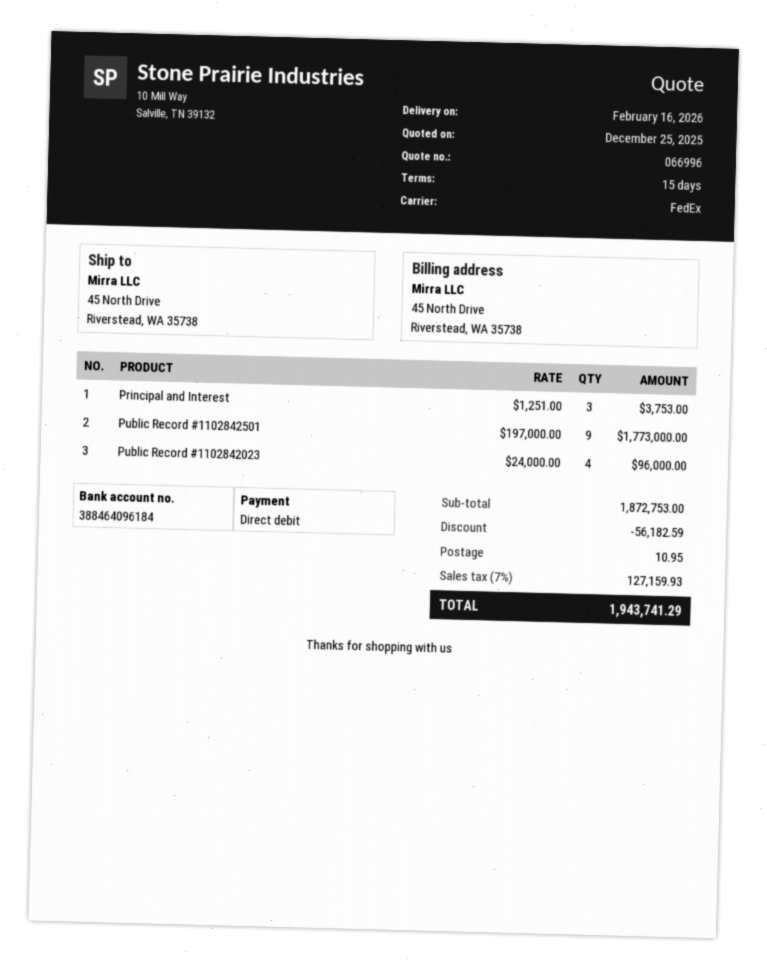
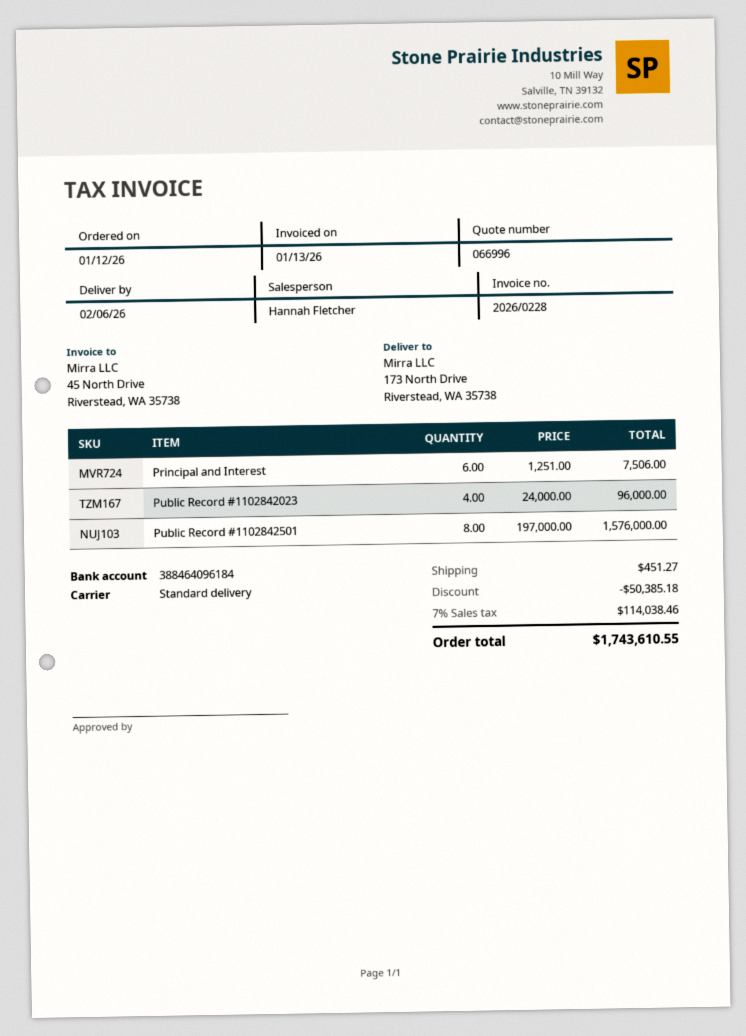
delivery date: 2026-02-16 -> 2026-02-06
shipping method: FedEx -> standard
ship to: 45 North Drive, Riverstead, WA 35738 -> 173 North Drive, Riverstead, WA 35738
Principal and Interest: 3 x 1251.00 = 3753.00 -> 6 x 1251.00 = 7506.00
Public Record #1102842501: 9 x 197000.00 = 1773000.00 -> 8 x 197000.00 = 1576000.00
discount: 56182.59 -> 50385.18
shipping: 10.95 -> 451.27
tax: 7% = 127159.93 -> 7% = 114038.46
total: 1943741.29 -> 1743610.55

